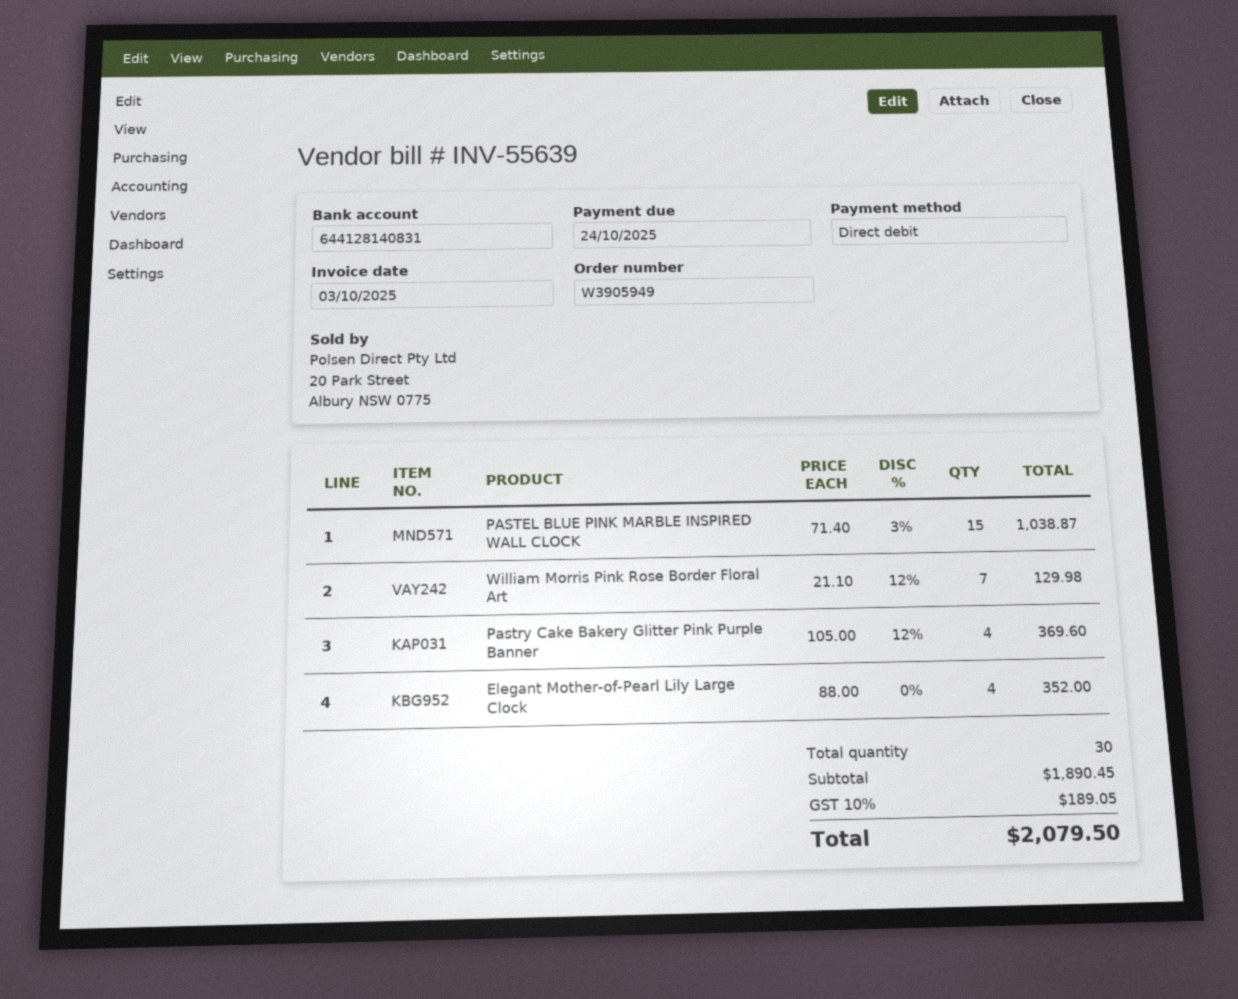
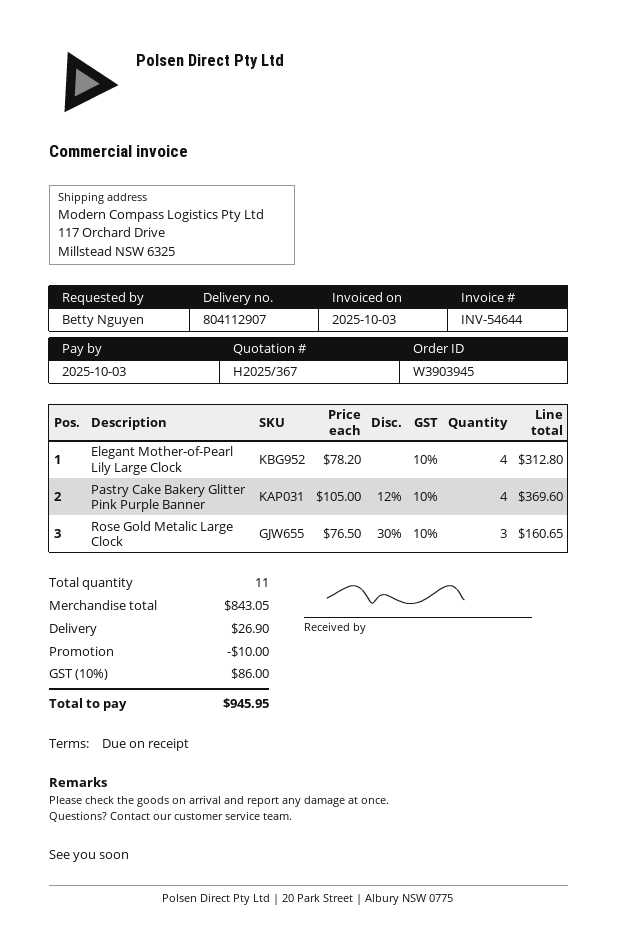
order number: W3905949 -> W3903945
invoice number: INV-55639 -> INV-54644
due date: 2025-10-24 -> 2025-10-03
PASTEL BLUE PINK MARBLE INSPIRED WALL CLOCK: 15 x 71.40 - 3% = 1038.87 -> none
William Morris Pink Rose Border Floral Art: 7 x 21.10 - 12% = 129.98 -> none
Elegant Mother-of-Pearl Lily Large Clock: 4 x 88.00 = 352.00 -> 4 x 78.20 = 312.80
Rose Gold Metalic Large Clock: none -> 3 x 76.50 - 30% = 160.65
total quantity: 30 -> 11
subtotal: 1890.45 -> 843.05
discount: none -> 10.00
shipping: none -> 26.90
tax: 10% = 189.05 -> 10% = 86.00
total: 2079.50 -> 945.95

